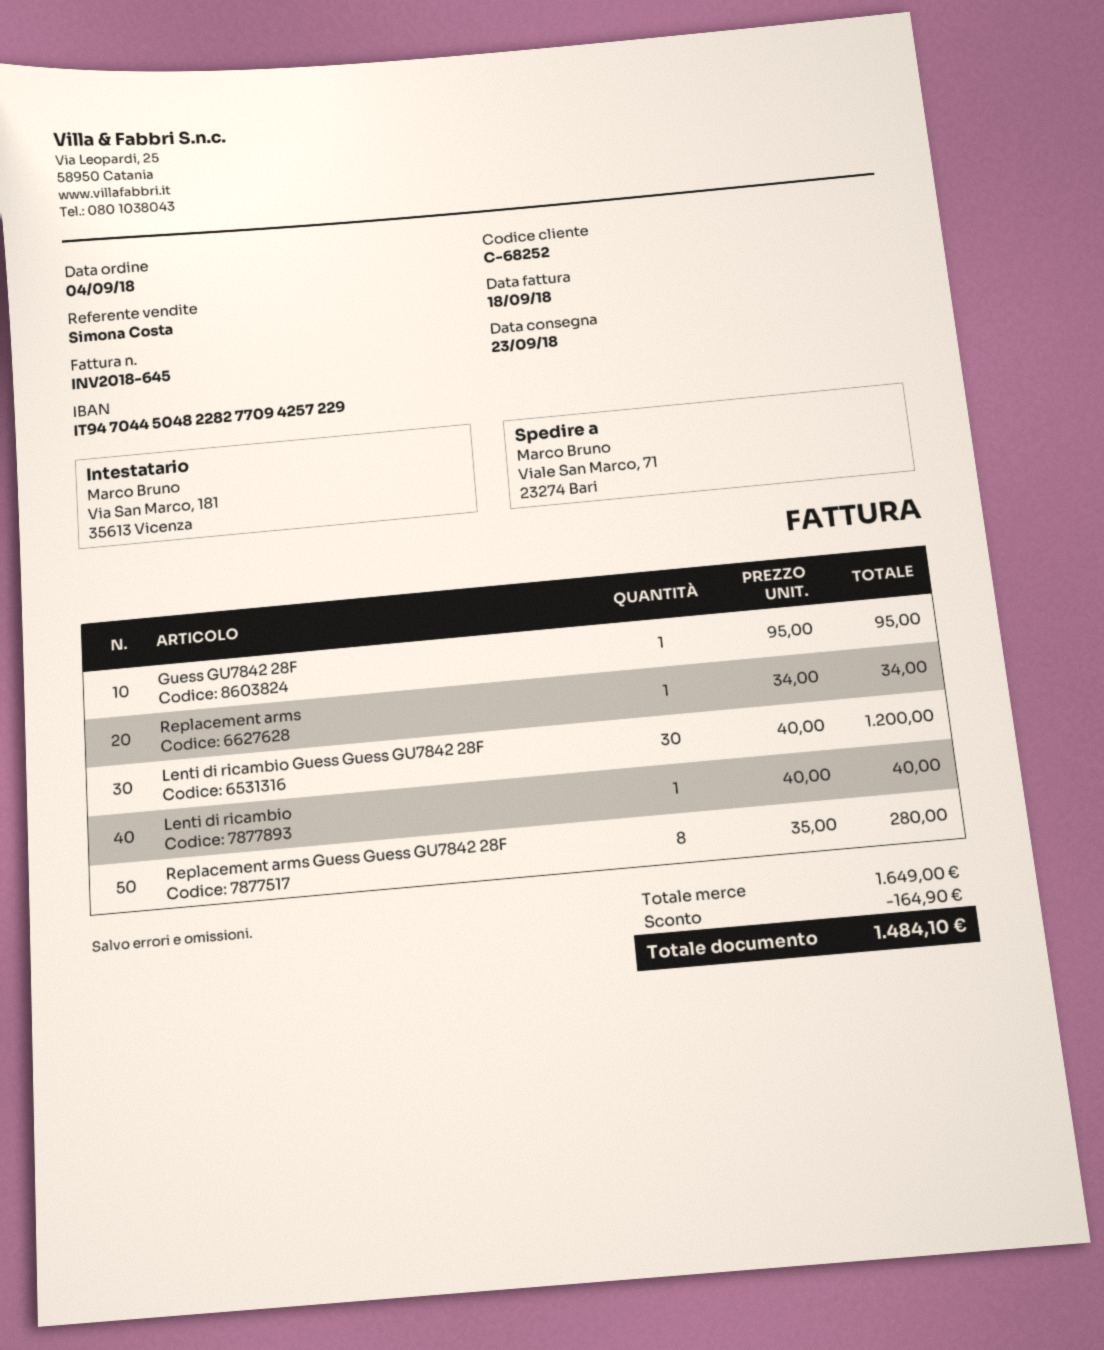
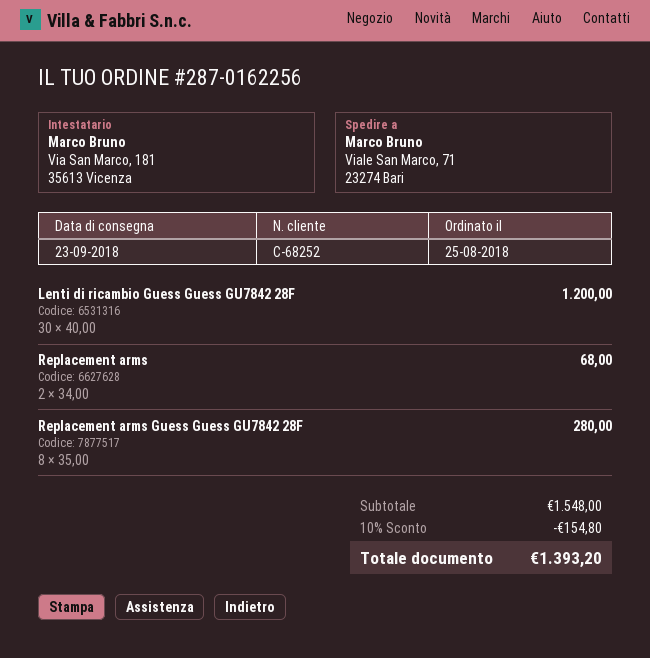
order date: 2018-09-04 -> 2018-08-25
Guess GU7842 28F: 1 x 95.00 = 95.00 -> none
Replacement arms: 1 x 34.00 = 34.00 -> 2 x 34.00 = 68.00
Lenti di ricambio: 1 x 40.00 = 40.00 -> none
subtotal: 1649.00 -> 1548.00
discount: 164.90 -> 154.80
total: 1484.10 -> 1393.20

